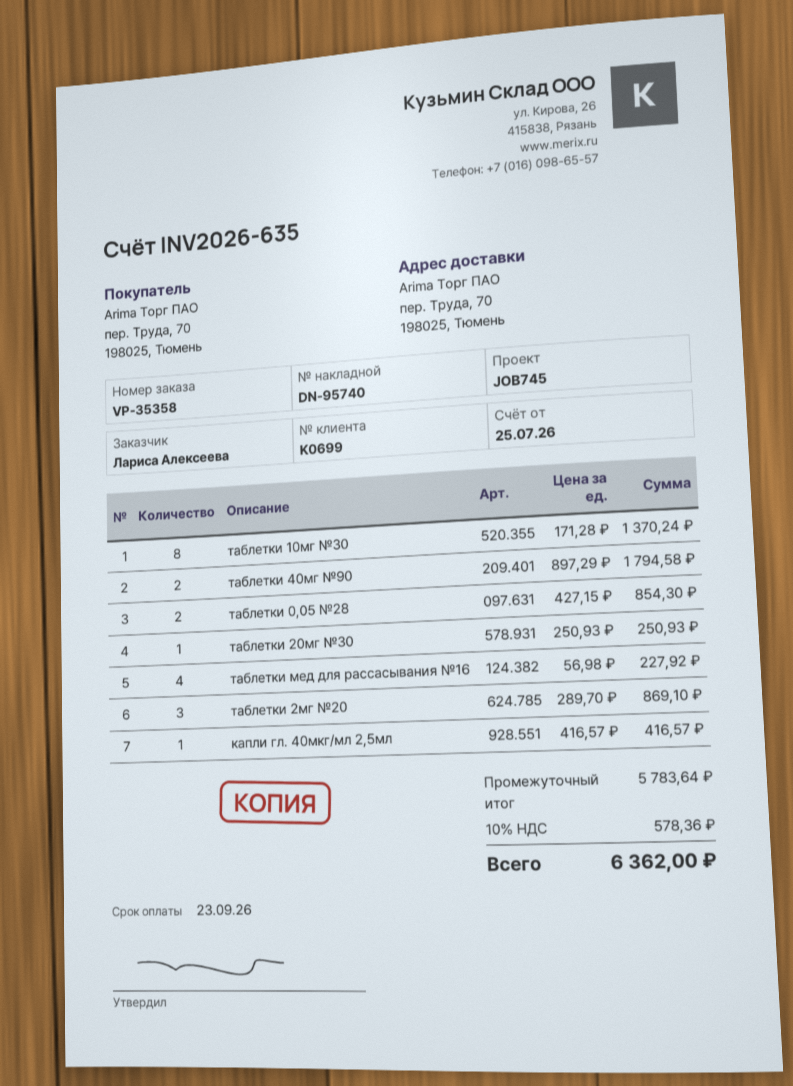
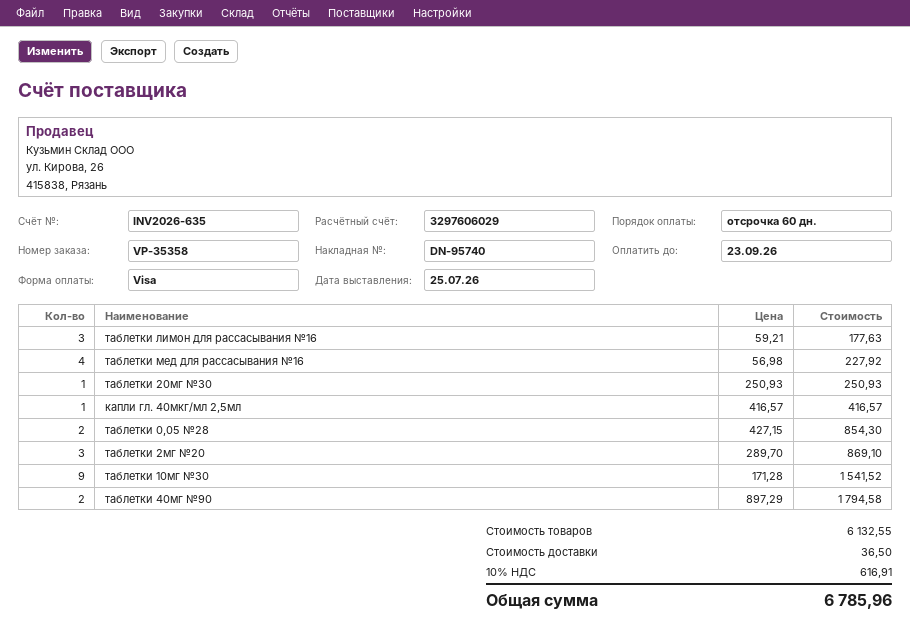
таблетки 10мг №30: 8 x 171.28 = 1370.24 -> 9 x 171.28 = 1541.52
таблетки лимон для рассасывания №16: none -> 3 x 59.21 = 177.63
subtotal: 5783.64 -> 6132.55
shipping: none -> 36.50
tax: 10% = 578.36 -> 10% = 616.91
total: 6362.00 -> 6785.96

